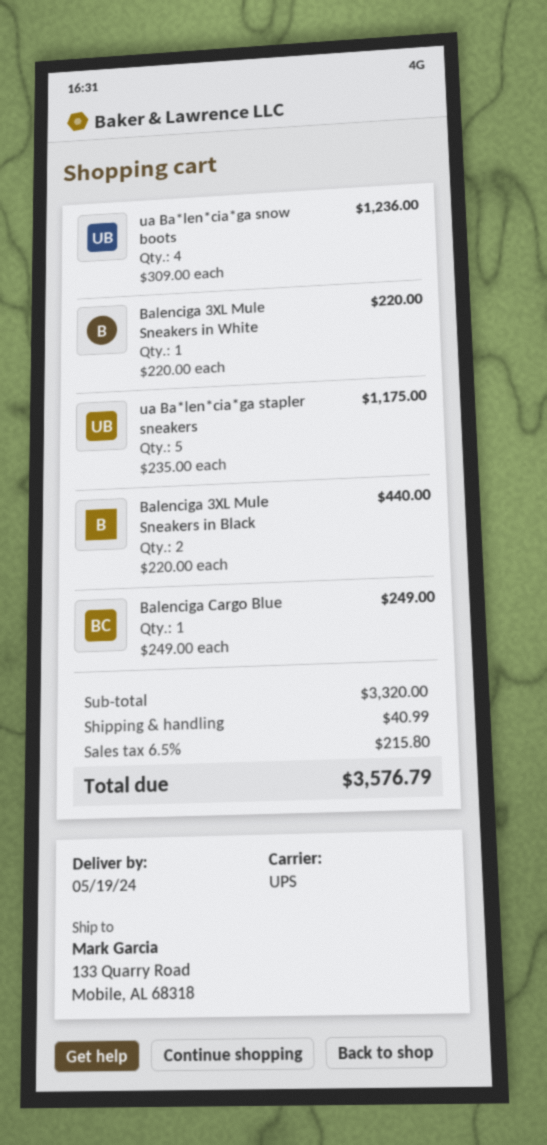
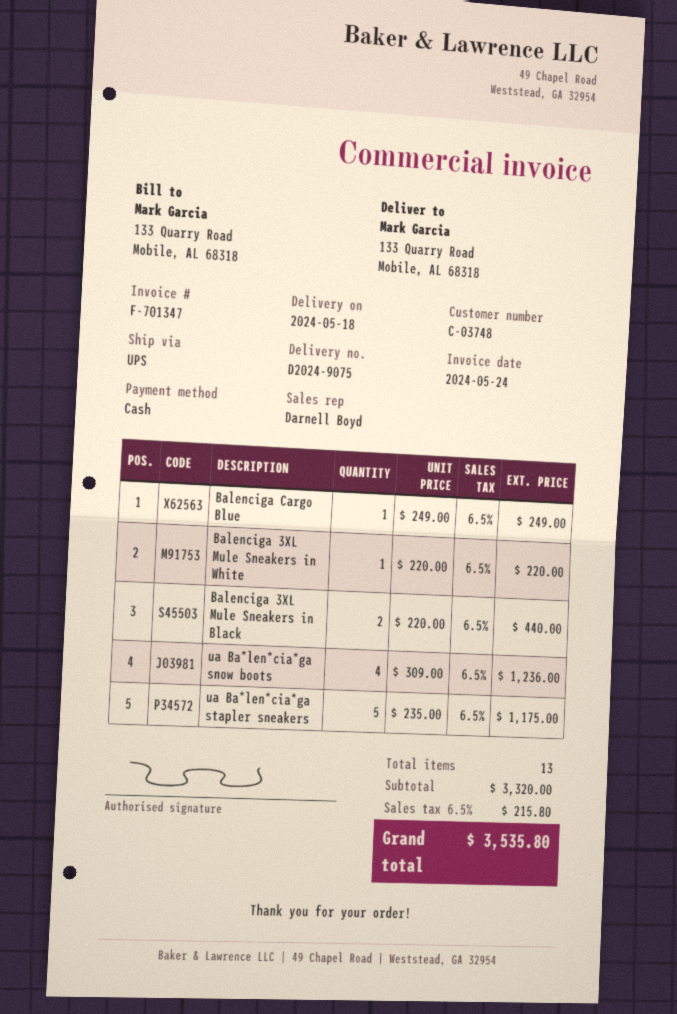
delivery date: 2024-05-19 -> 2024-05-18
shipping: 40.99 -> none
total: 3576.79 -> 3535.80

